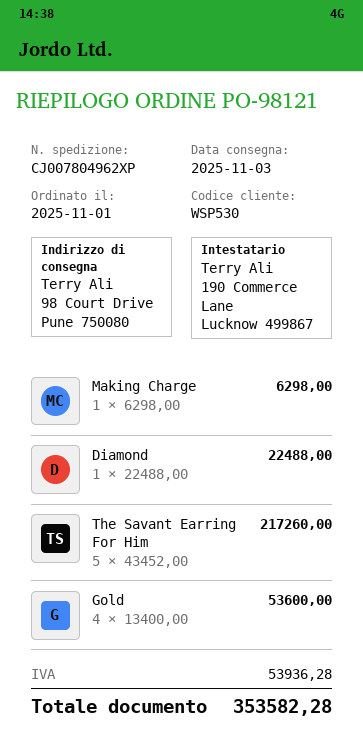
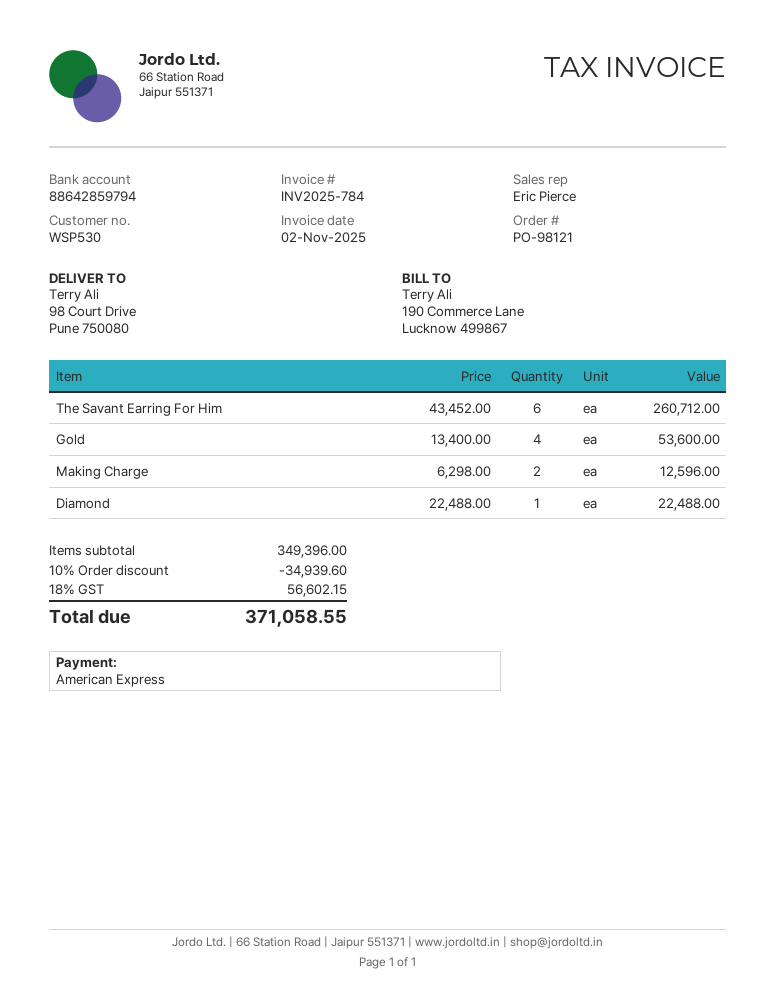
Making Charge: 1 x 6298.00 = 6298.00 -> 2 x 6298.00 = 12596.00
The Savant Earring For Him: 5 x 43452.00 = 217260.00 -> 6 x 43452.00 = 260712.00
discount: none -> 10% = 34939.60
tax: 53936.28 -> 56602.15
total: 353582.28 -> 371058.55

